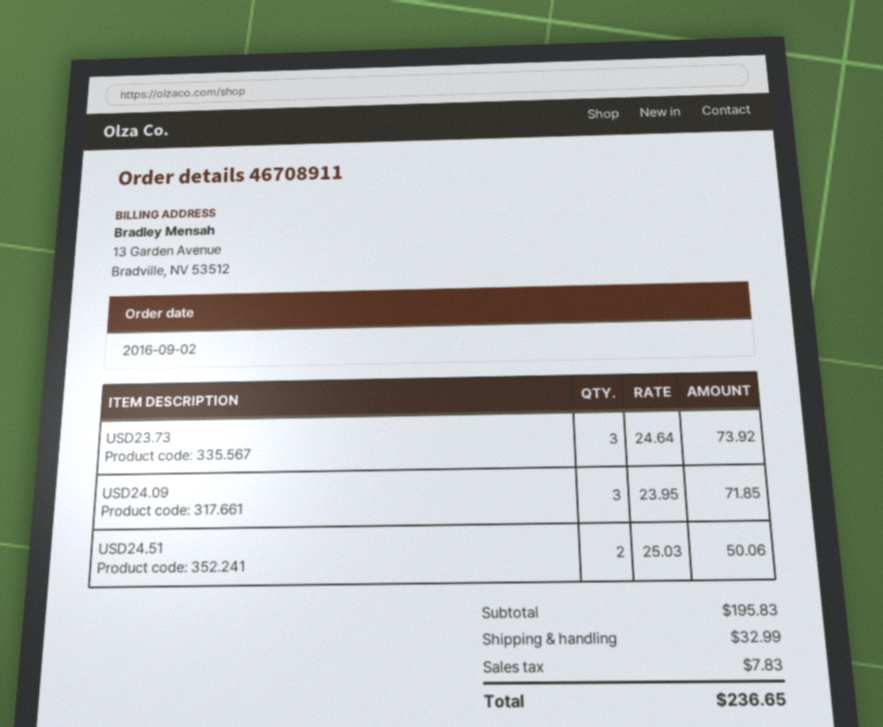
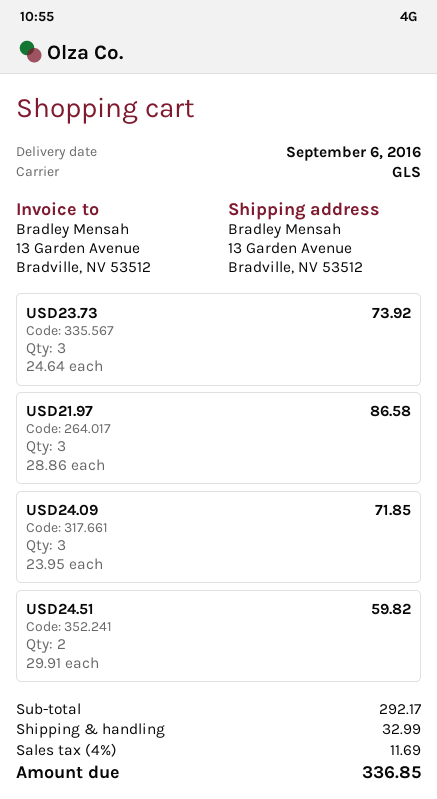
USD24.51: 2 x 25.03 = 50.06 -> 2 x 29.91 = 59.82
USD21.97: none -> 3 x 28.86 = 86.58
subtotal: 195.83 -> 292.17
tax: 7.83 -> 11.69
total: 236.65 -> 336.85

